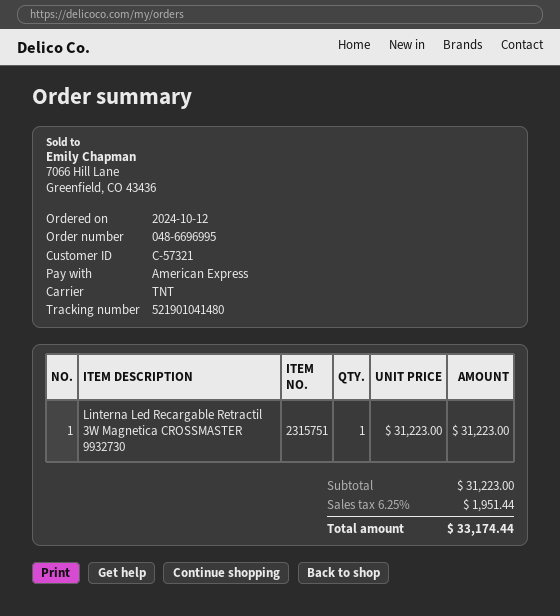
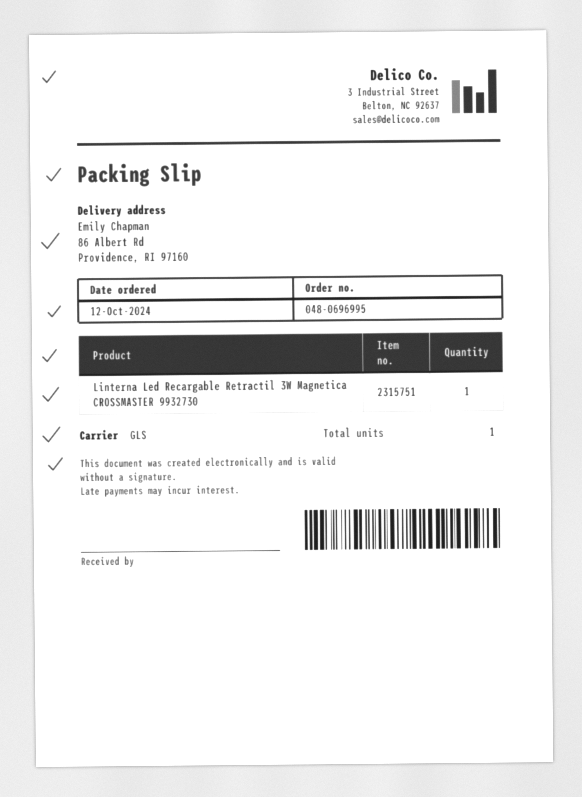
order number: 048-6696995 -> 048-0696995
shipping method: TNT -> GLS

